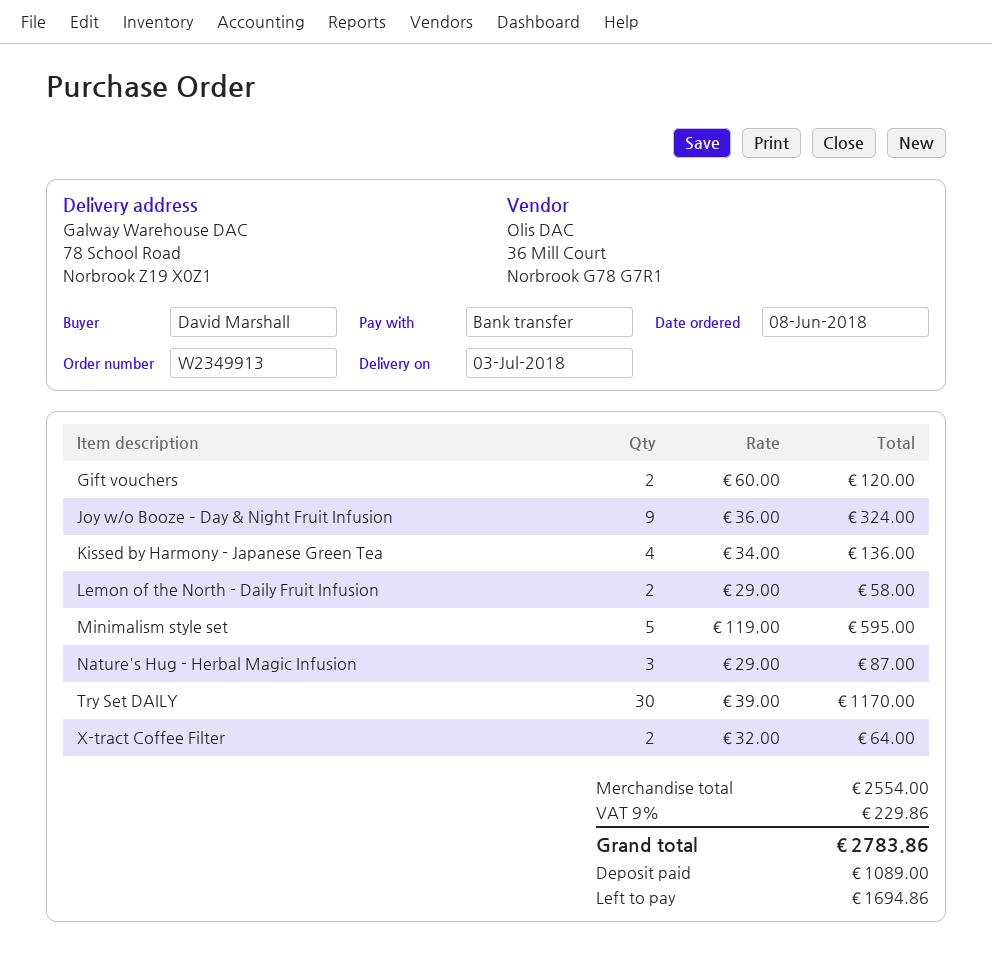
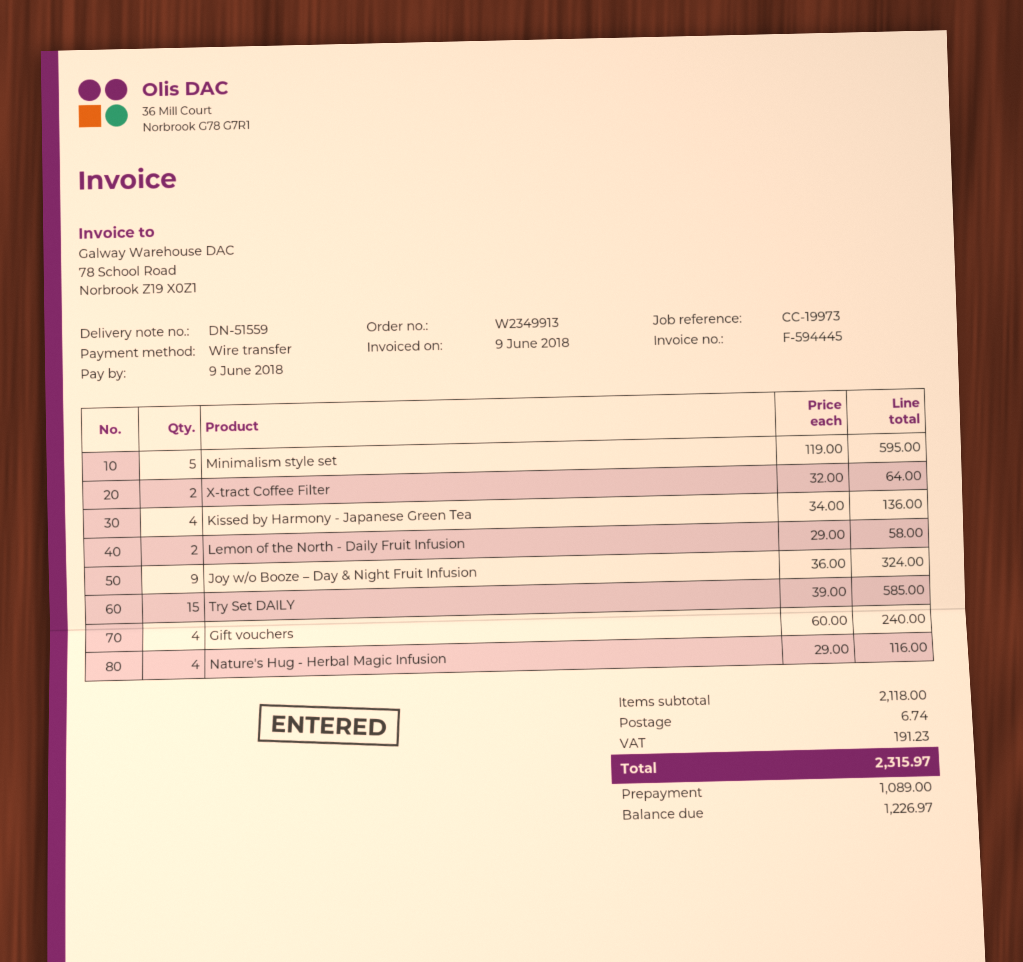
Gift vouchers: 2 x 60.00 = 120.00 -> 4 x 60.00 = 240.00
Nature's Hug - Herbal Magic Infusion: 3 x 29.00 = 87.00 -> 4 x 29.00 = 116.00
Try Set DAILY: 30 x 39.00 = 1170.00 -> 15 x 39.00 = 585.00
subtotal: 2554.00 -> 2118.00
shipping: none -> 6.74
tax: 229.86 -> 191.23
total: 2783.86 -> 2315.97
balance: 1694.86 -> 1226.97

